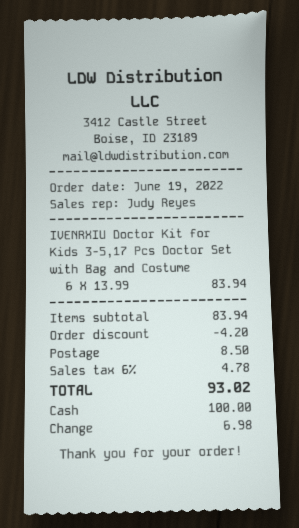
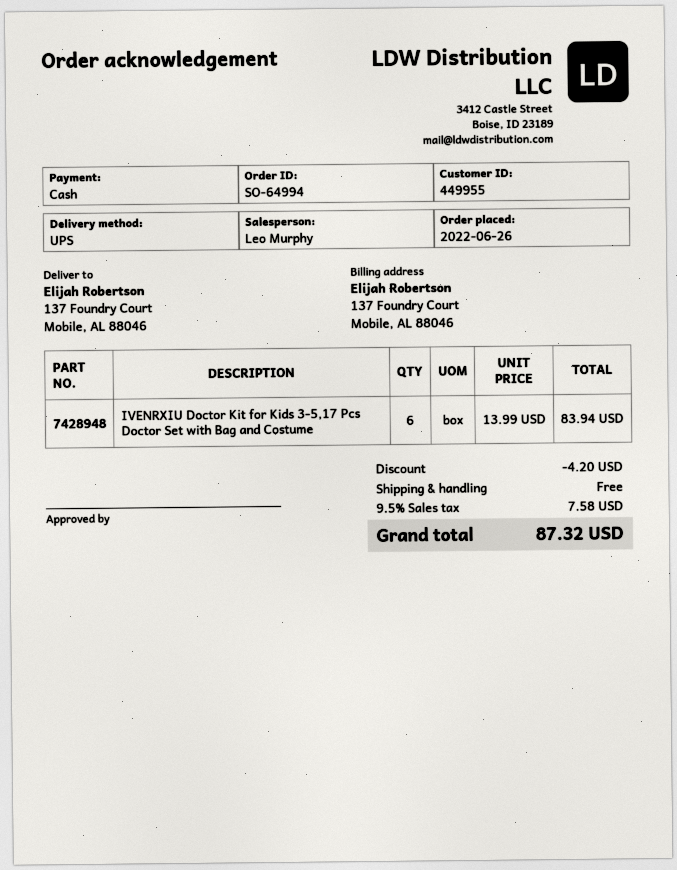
order date: 2022-06-19 -> 2022-06-26
sales rep: Judy Reyes -> Leo Murphy
shipping: 8.50 -> 0.00
tax: 6% = 4.78 -> 9.5% = 7.58
total: 93.02 -> 87.32

